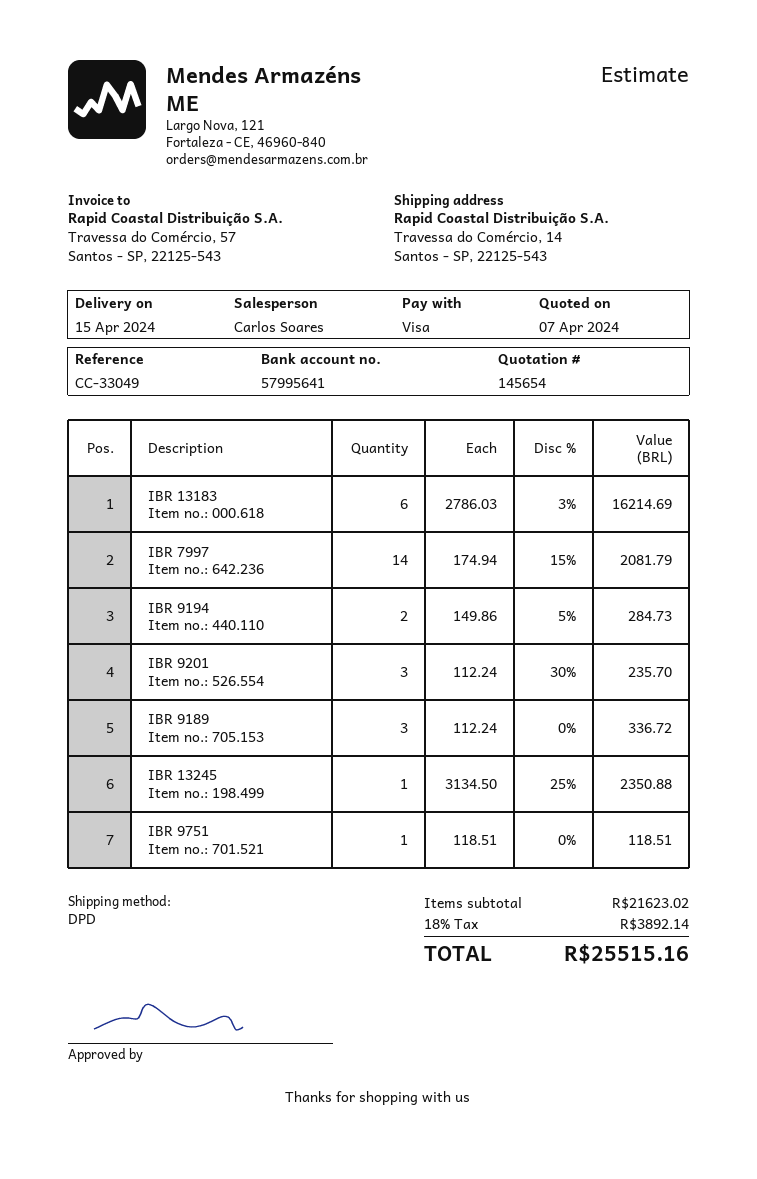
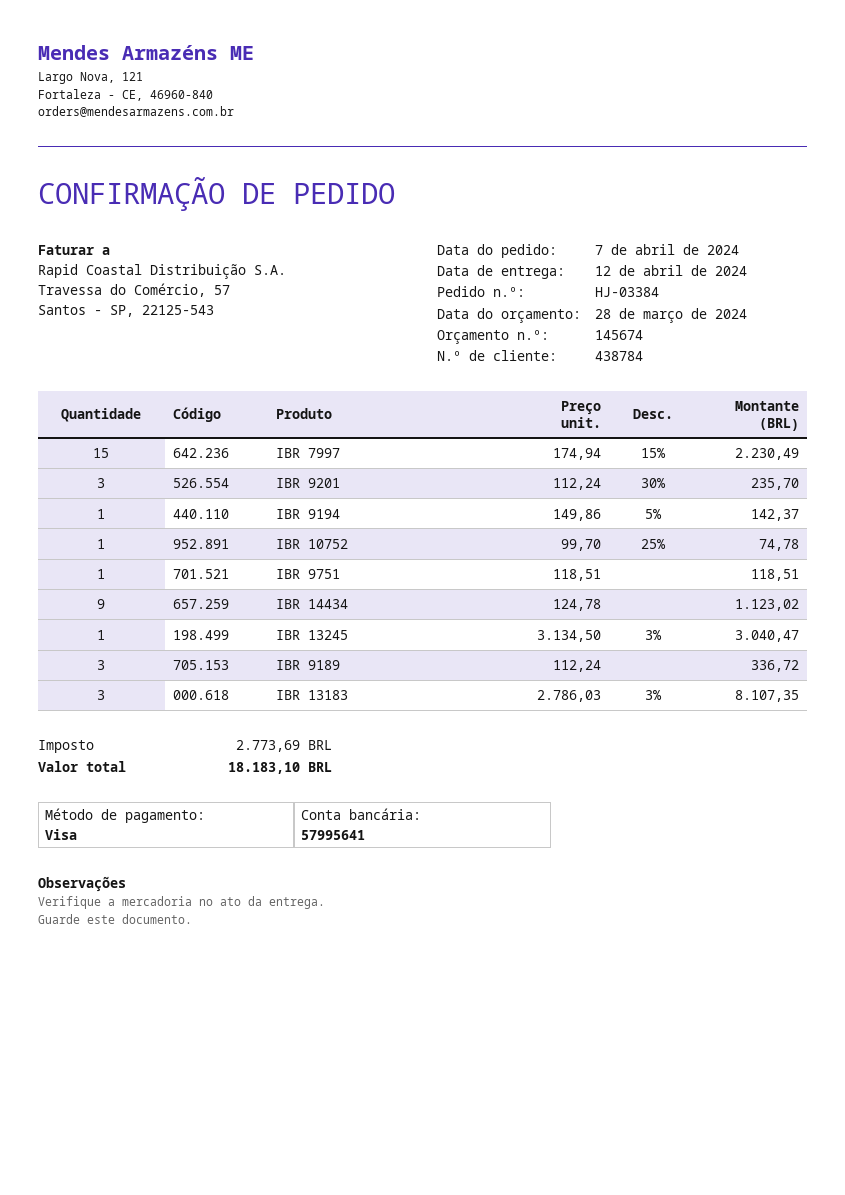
quote number: 145654 -> 145674
quote date: 2024-04-07 -> 2024-03-28
delivery date: 2024-04-15 -> 2024-04-12
IBR 13183: 6 x 2786.03 - 3% = 16214.69 -> 3 x 2786.03 - 3% = 8107.35
IBR 7997: 14 x 174.94 - 15% = 2081.79 -> 15 x 174.94 - 15% = 2230.49
IBR 9194: 2 x 149.86 - 5% = 284.73 -> 1 x 149.86 - 5% = 142.37
IBR 13245: 1 x 3134.50 - 25% = 2350.88 -> 1 x 3134.50 - 3% = 3040.47
IBR 10752: none -> 1 x 99.70 - 25% = 74.78
IBR 14434: none -> 9 x 124.78 = 1123.02
tax: 3892.14 -> 2773.69
total: 25515.16 -> 18183.10

